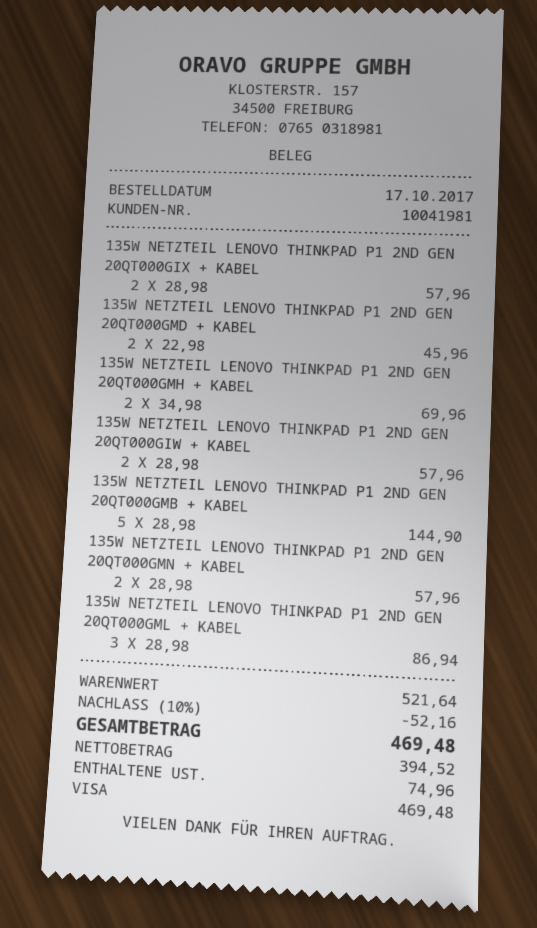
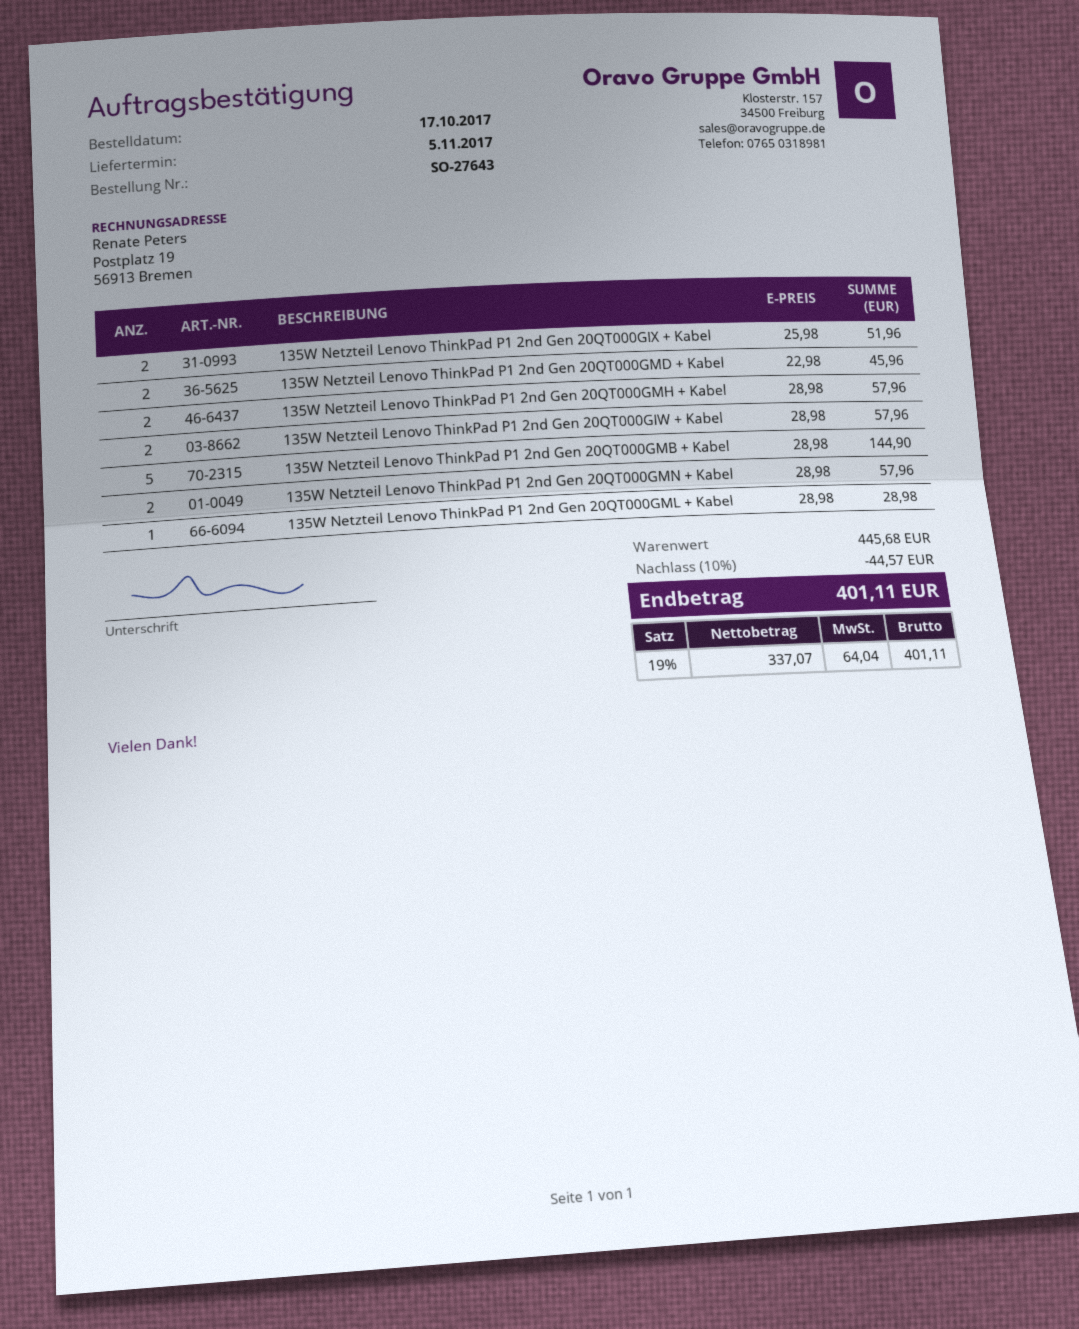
135W NETZTEIL LENOVO THINKPAD P1 2ND GEN 20QT000GIX + KABEL: 2 x 28.98 = 57.96 -> 2 x 25.98 = 51.96
135W NETZTEIL LENOVO THINKPAD P1 2ND GEN 20QT000GMH + KABEL: 2 x 34.98 = 69.96 -> 2 x 28.98 = 57.96
135W NETZTEIL LENOVO THINKPAD P1 2ND GEN 20QT000GML + KABEL: 3 x 28.98 = 86.94 -> 1 x 28.98 = 28.98
subtotal: 521.64 -> 445.68
discount: 10% = 52.16 -> 10% = 44.57
net: 394.52 -> 337.07
tax: 74.96 -> 64.04
total: 469.48 -> 401.11

